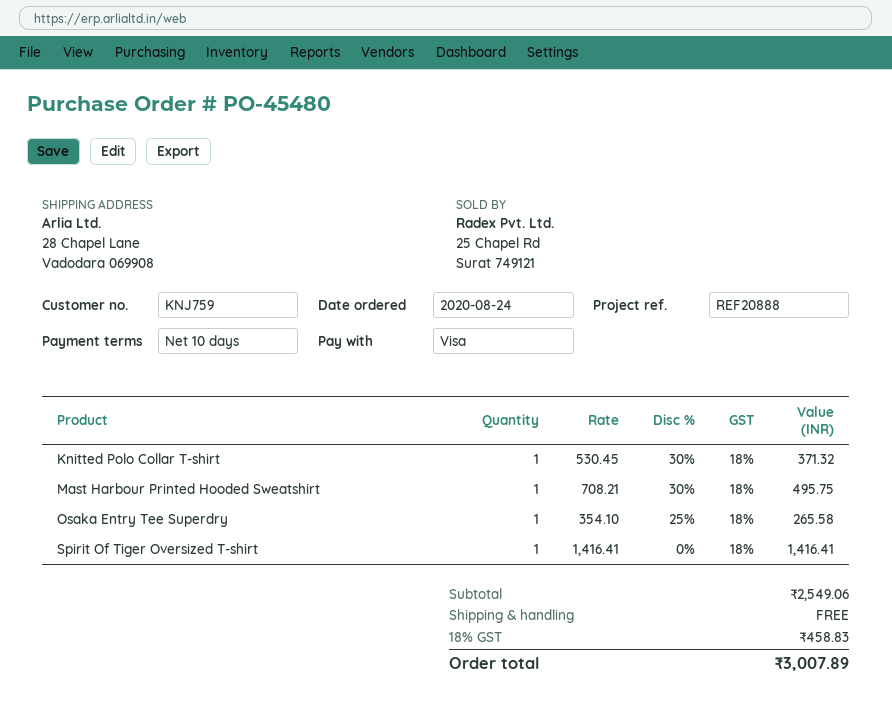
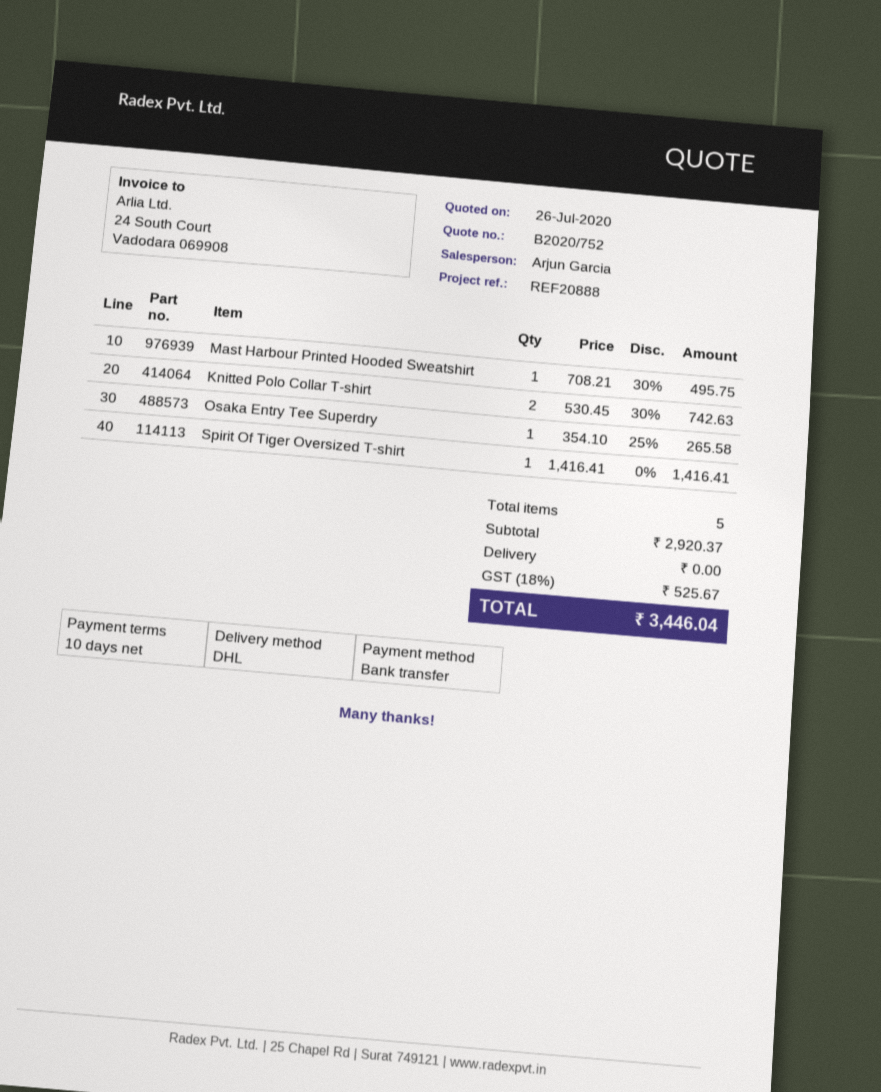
payment method: Visa -> bank transfer
Knitted Polo Collar T-shirt: 1 x 530.45 - 30% = 371.32 -> 2 x 530.45 - 30% = 742.63
subtotal: 2549.06 -> 2920.37
tax: 18% = 458.83 -> 18% = 525.67
total: 3007.89 -> 3446.04

